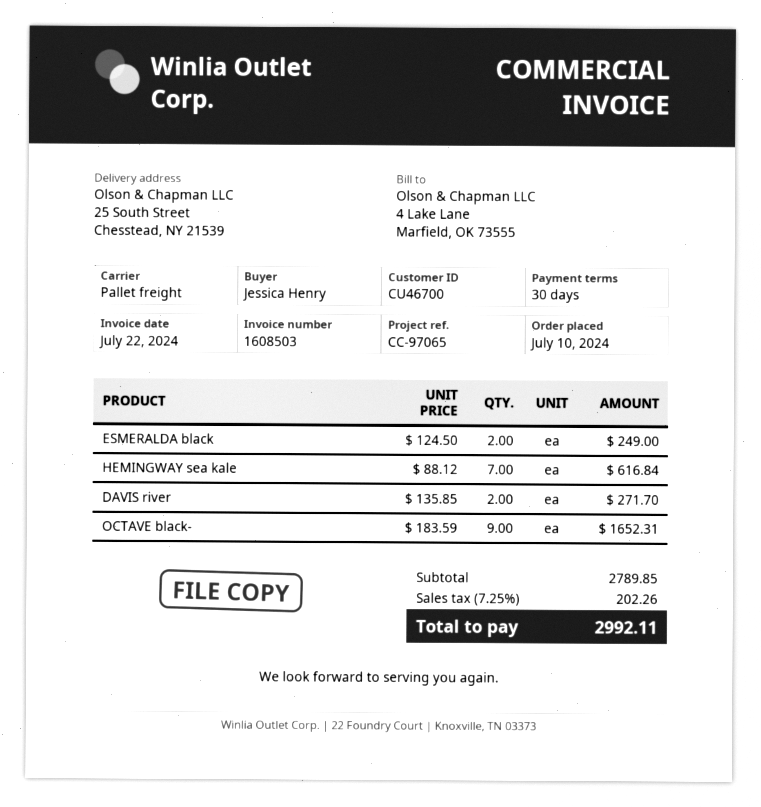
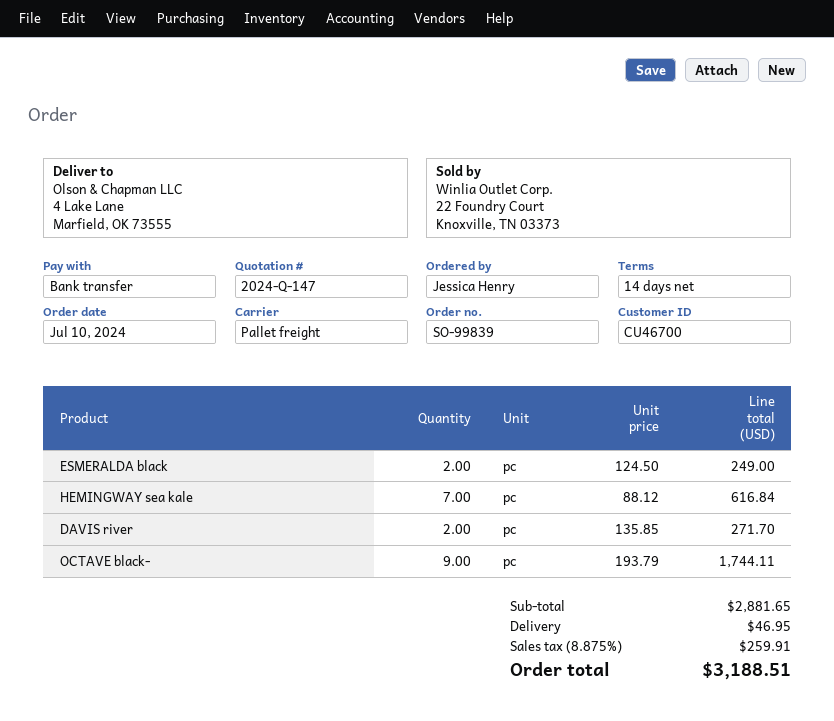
payment terms: 30 days -> 14 days
ship to: 25 South Street, Chesstead, NY 21539 -> 4 Lake Lane, Marfield, OK 73555
OCTAVE black-: 9 x 183.59 = 1652.31 -> 9 x 193.79 = 1744.11
subtotal: 2789.85 -> 2881.65
shipping: none -> 46.95
tax: 7.25% = 202.26 -> 8.875% = 259.91
total: 2992.11 -> 3188.51

